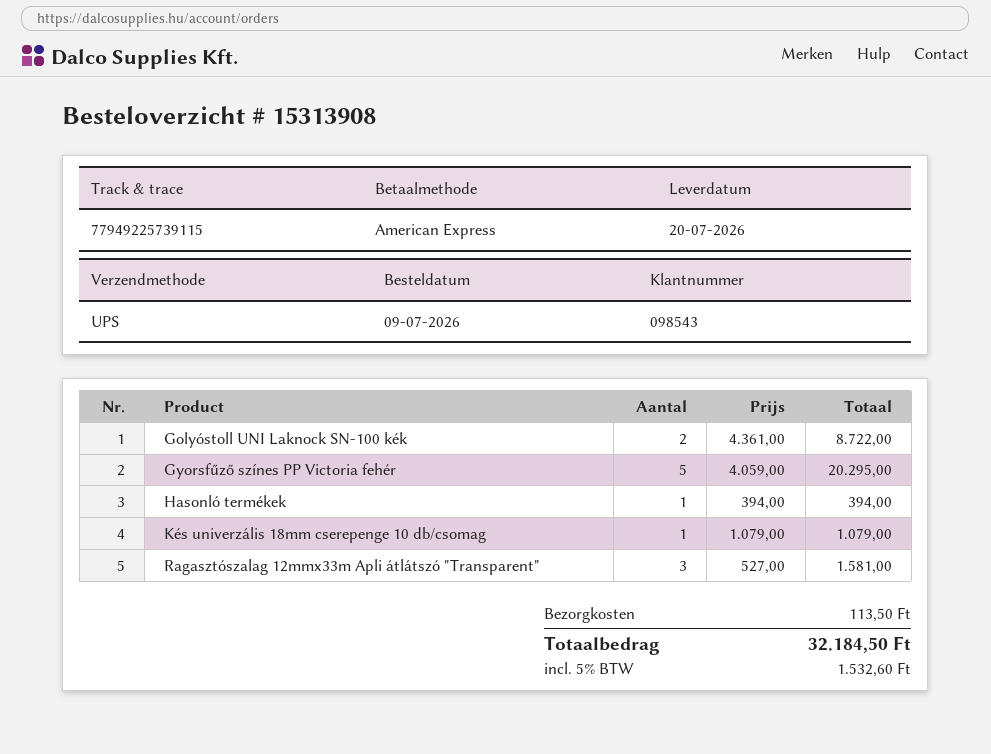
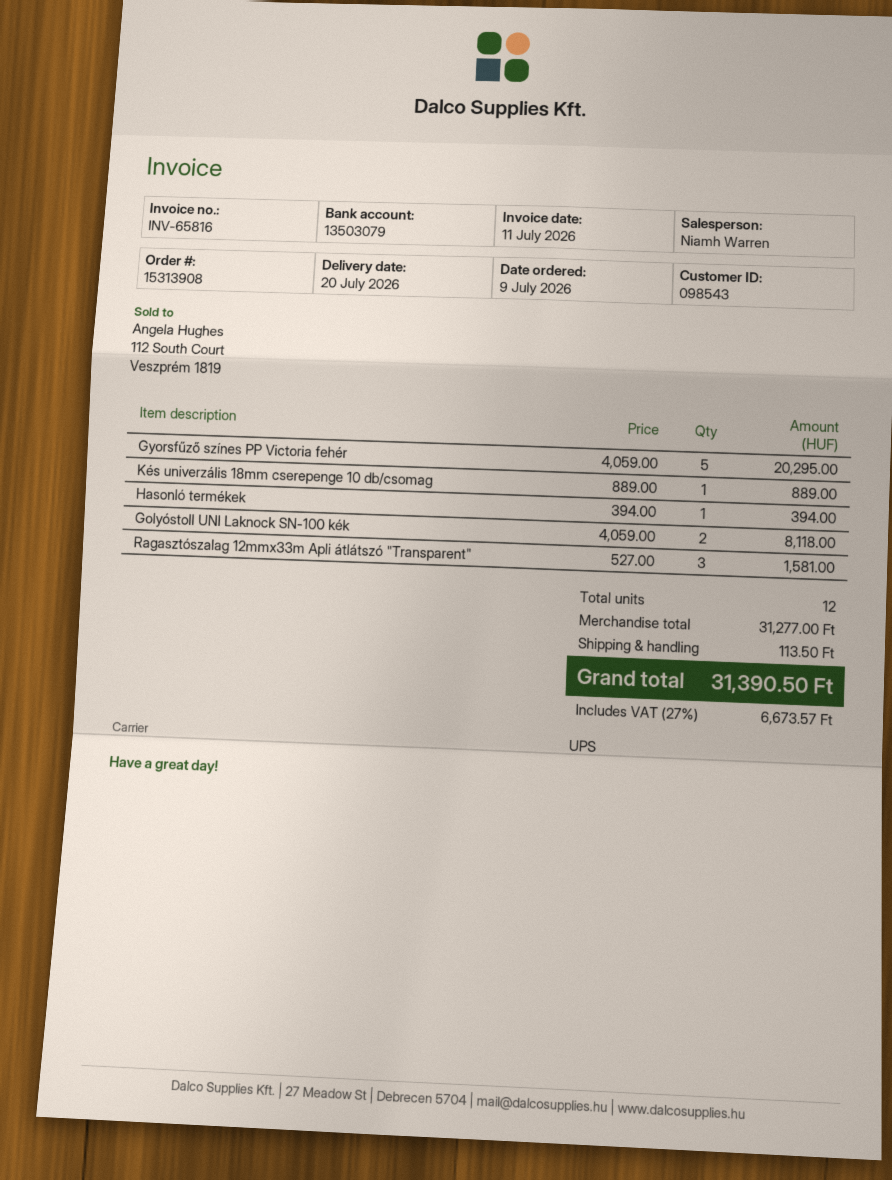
Golyóstoll UNI Laknock SN-100 kék: 2 x 4361.00 = 8722.00 -> 2 x 4059.00 = 8118.00
Kés univerzális 18mm cserepenge 10 db/csomag: 1 x 1079.00 = 1079.00 -> 1 x 889.00 = 889.00
tax: 5% = 1532.60 -> 27% = 6673.57
total: 32184.50 -> 31390.50

